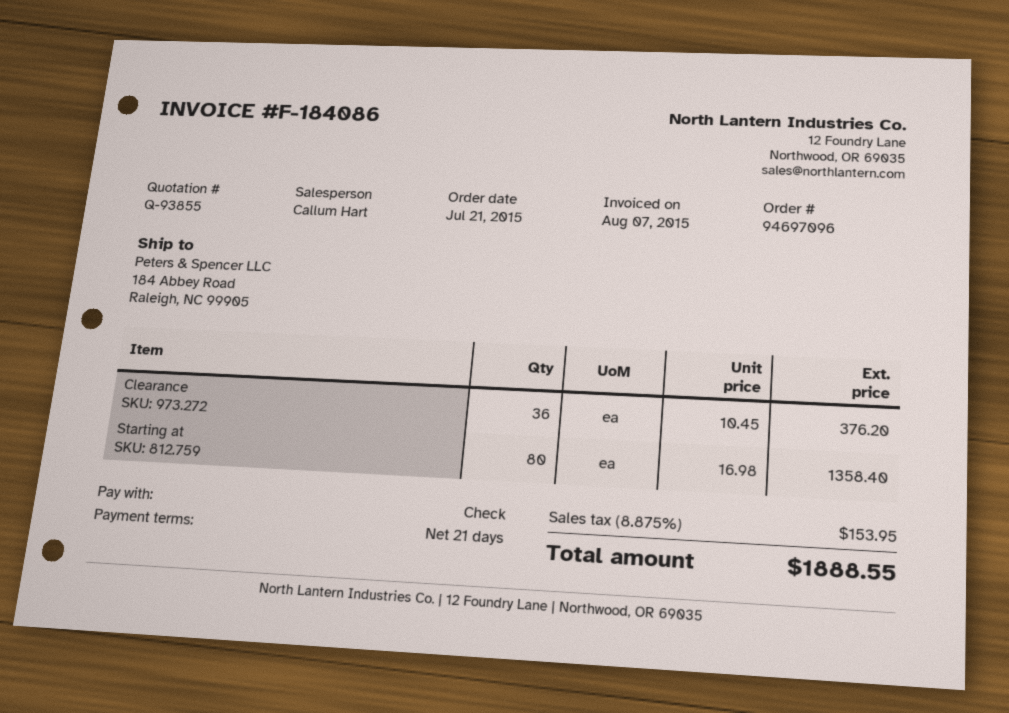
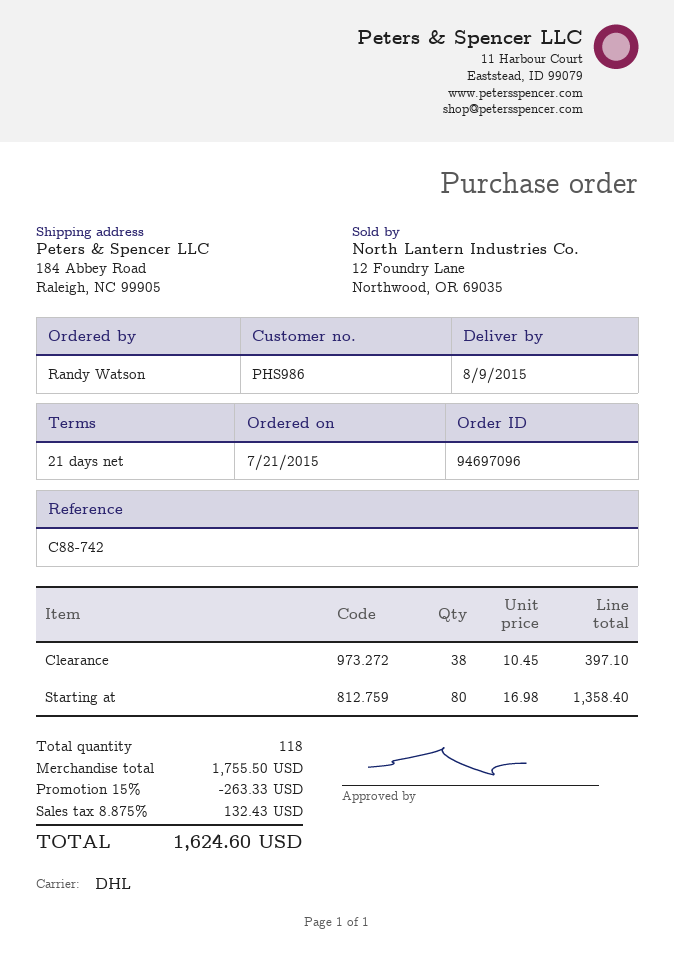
Clearance: 36 x 10.45 = 376.20 -> 38 x 10.45 = 397.10
discount: none -> 15% = 263.33
tax: 8.875% = 153.95 -> 8.875% = 132.43
total: 1888.55 -> 1624.60

